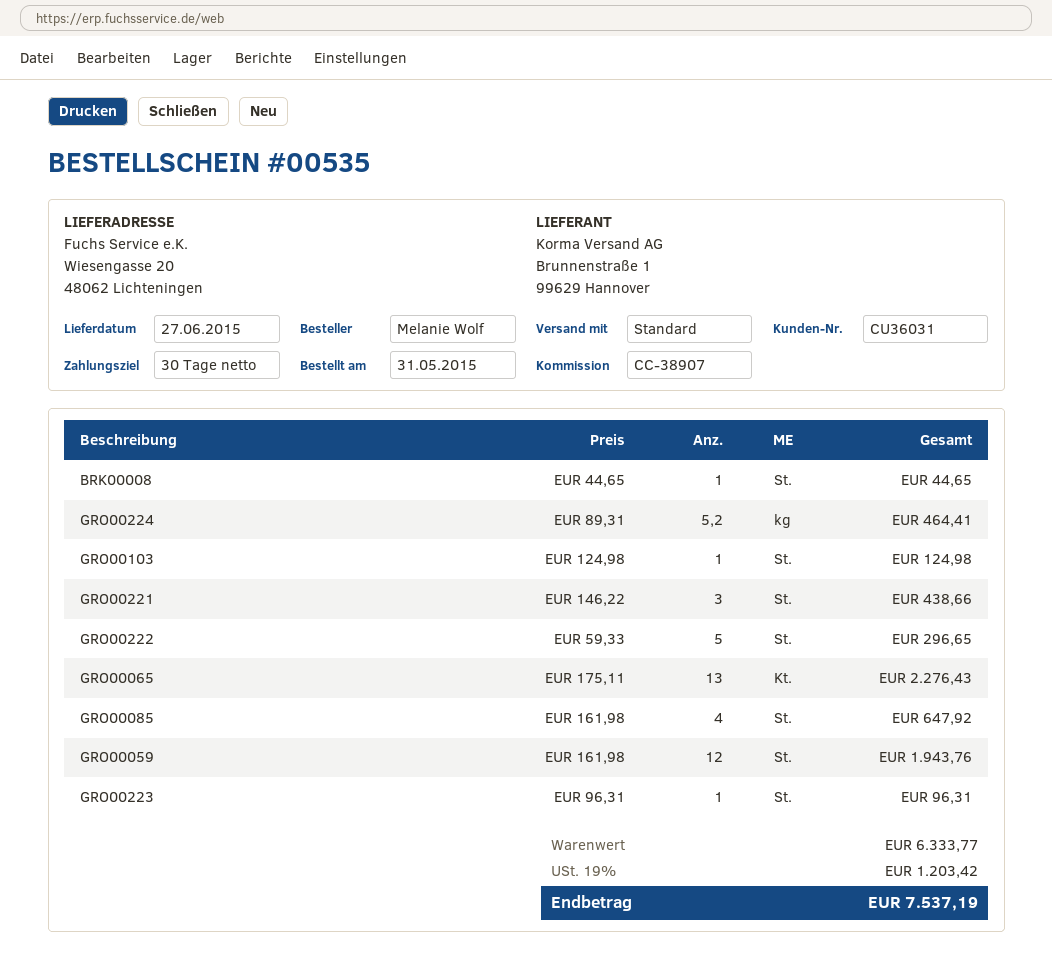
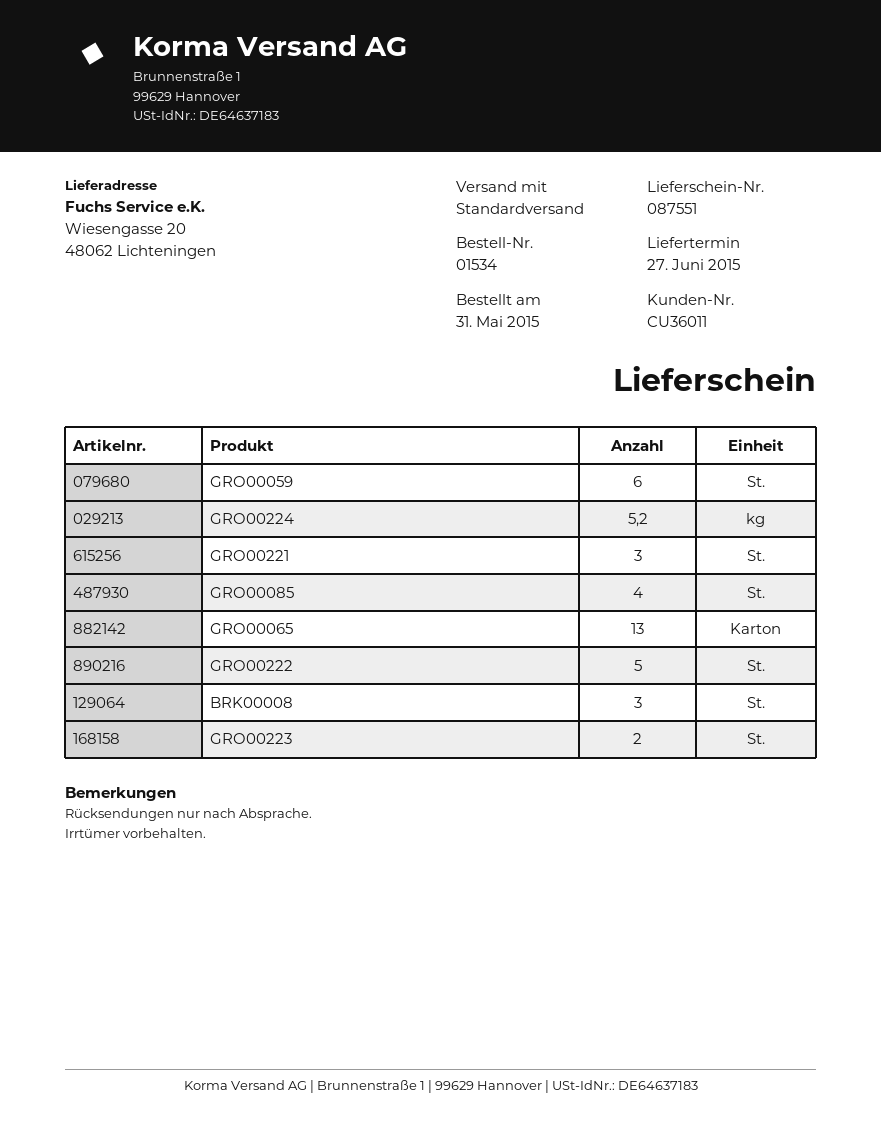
order number: 00535 -> 01534
customer number: CU36031 -> CU36011
BRK00008: 1 -> 3
GRO00103: 1 -> none
GRO00059: 12 -> 6
GRO00223: 1 -> 2

